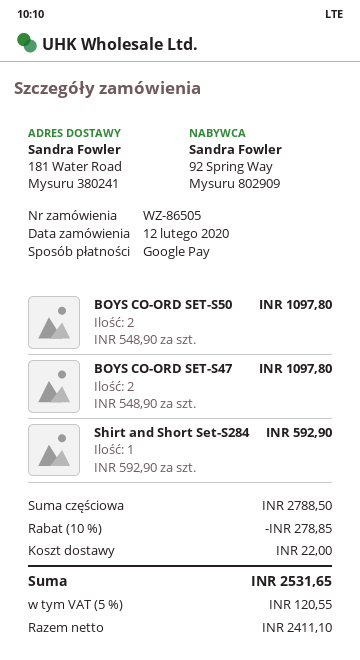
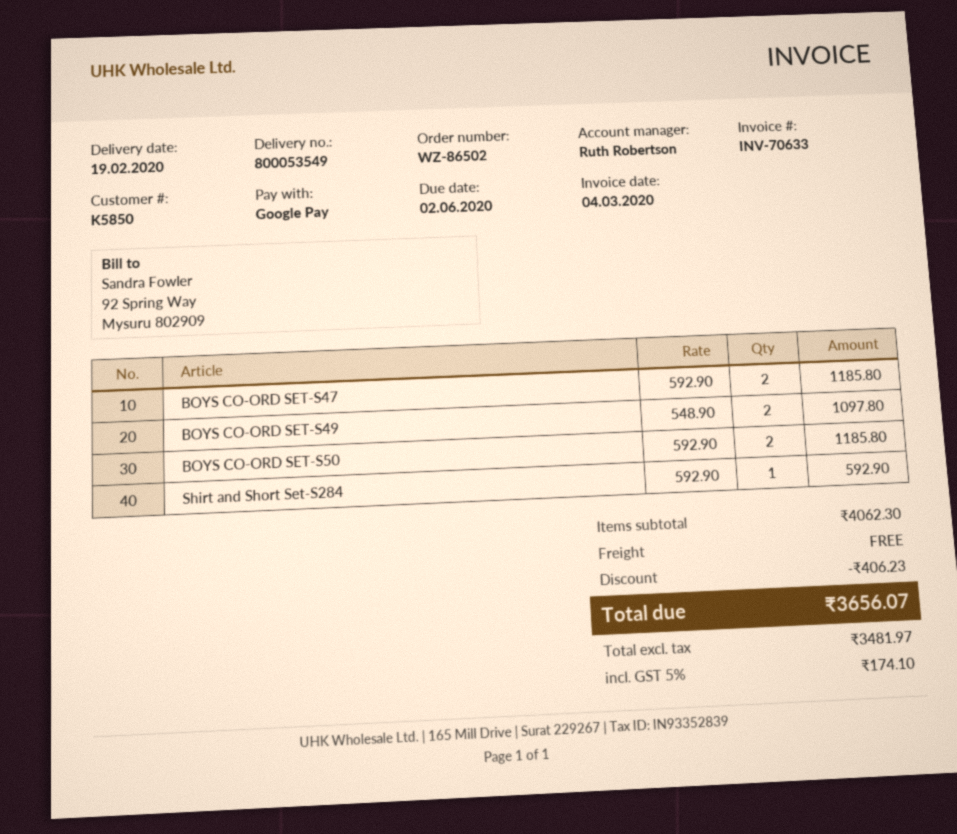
order number: WZ-86505 -> WZ-86502
BOYS CO-ORD SET-S50: 2 x 548.90 = 1097.80 -> 2 x 592.90 = 1185.80
BOYS CO-ORD SET-S47: 2 x 548.90 = 1097.80 -> 2 x 592.90 = 1185.80
BOYS CO-ORD SET-S49: none -> 2 x 548.90 = 1097.80
subtotal: 2788.50 -> 4062.30
discount: 278.85 -> 406.23
shipping: 22.00 -> 0.00
net: 2411.10 -> 3481.97
tax: 5% = 120.55 -> 5% = 174.10
total: 2531.65 -> 3656.07

